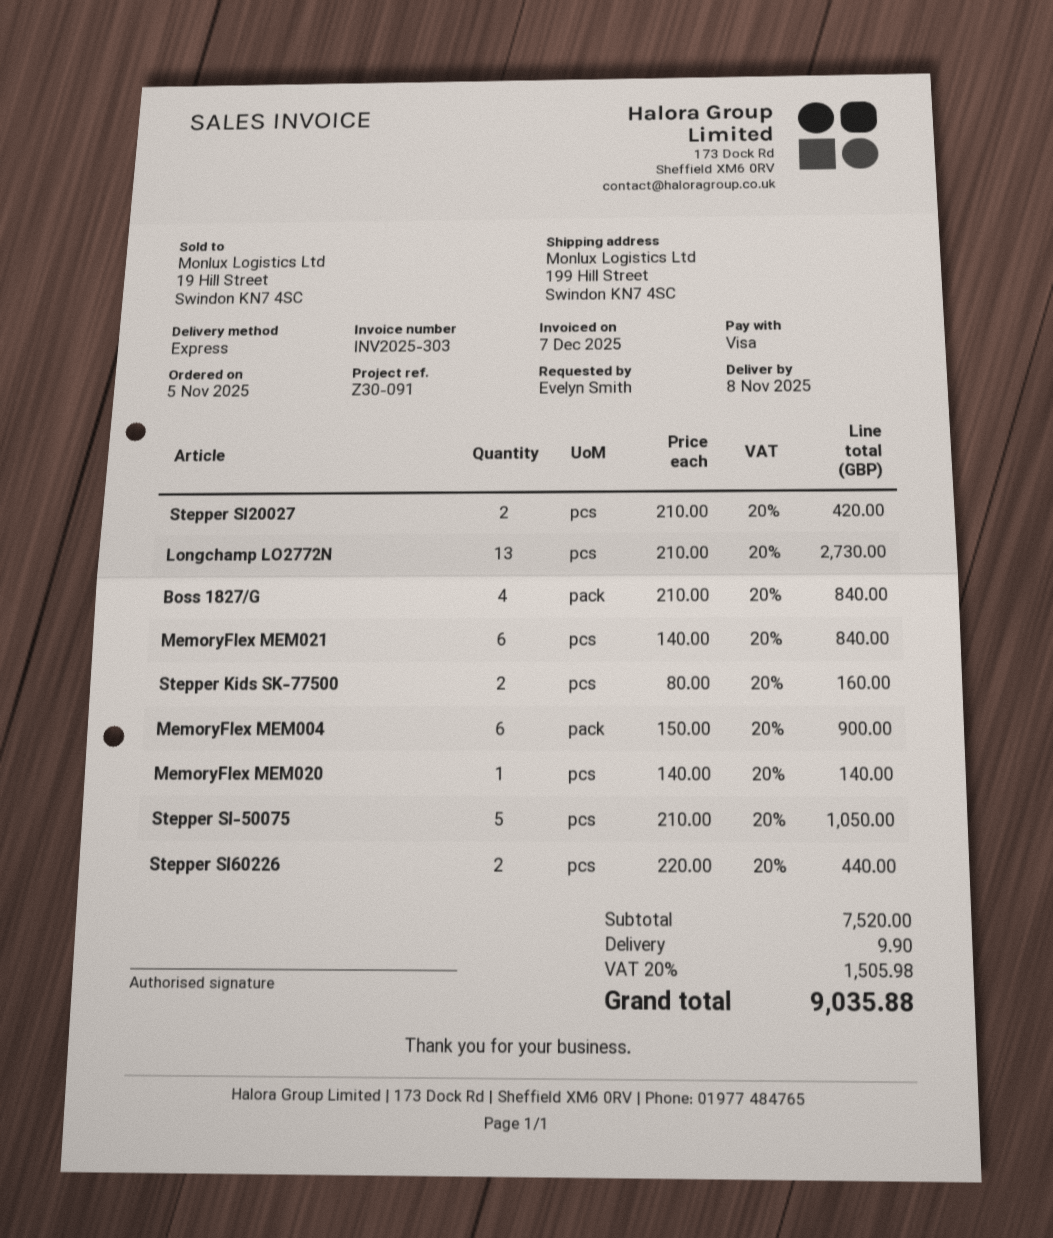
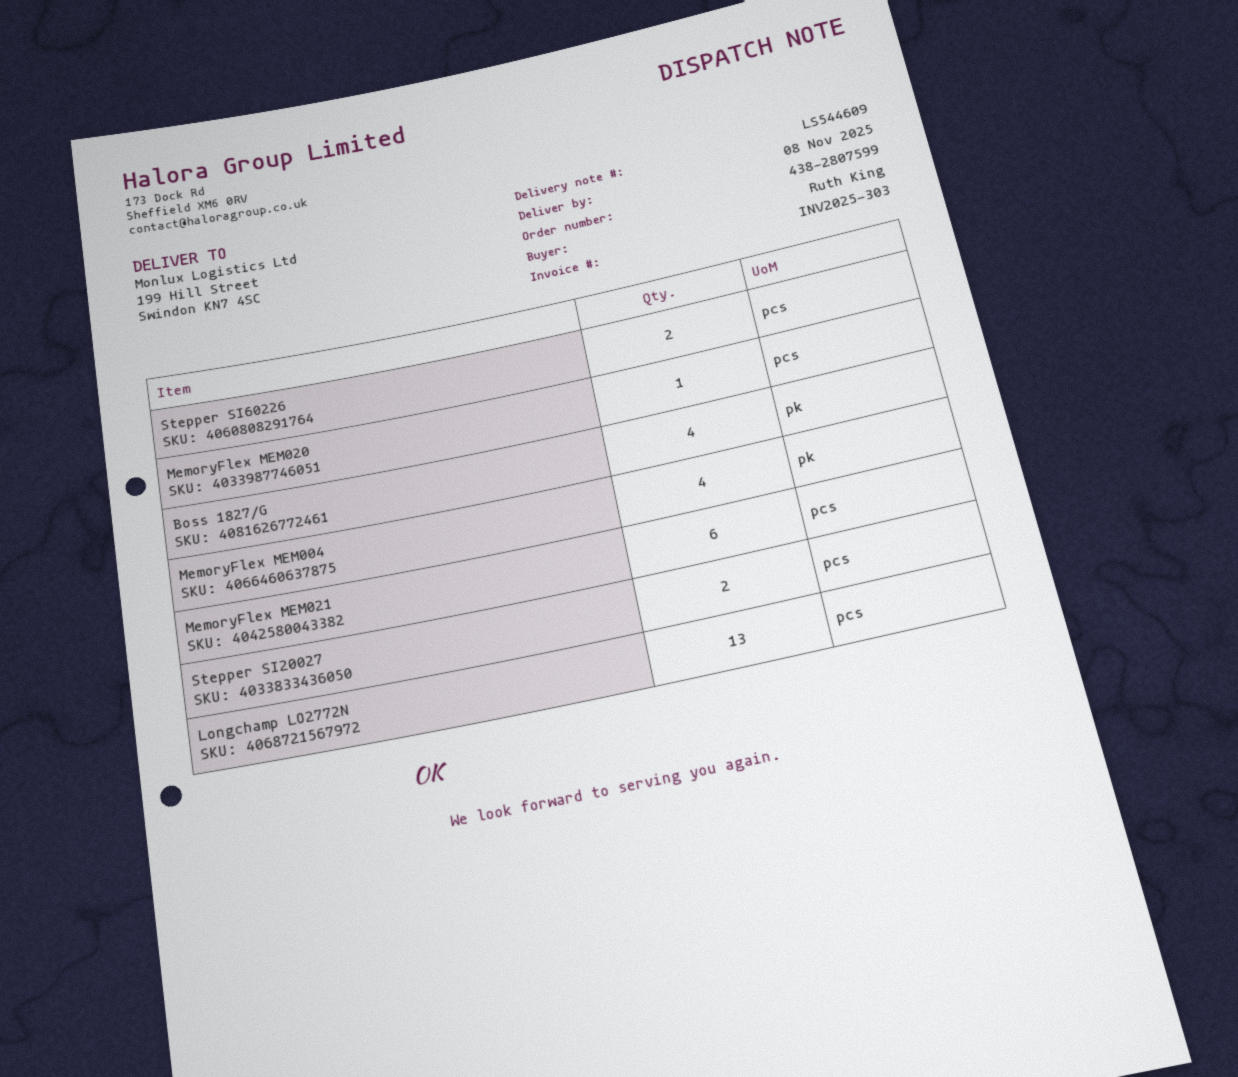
ordered by: Evelyn Smith -> Ruth King
Stepper Kids SK-77500: 2 -> none
MemoryFlex MEM004: 6 -> 4
Stepper SI-50075: 5 -> none

